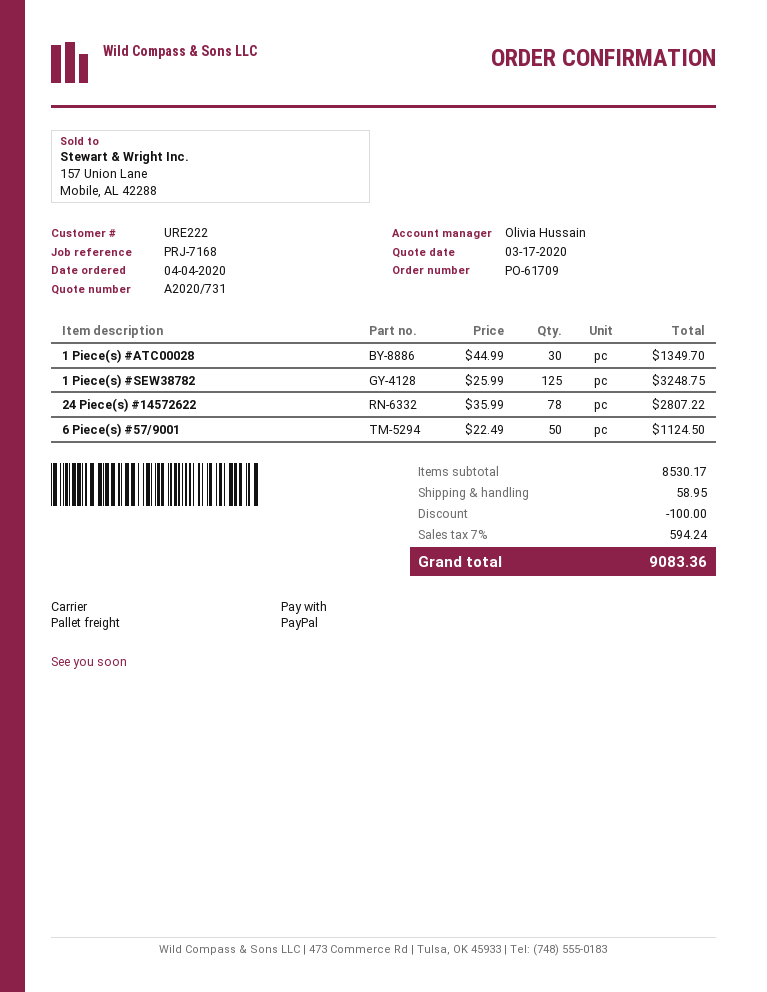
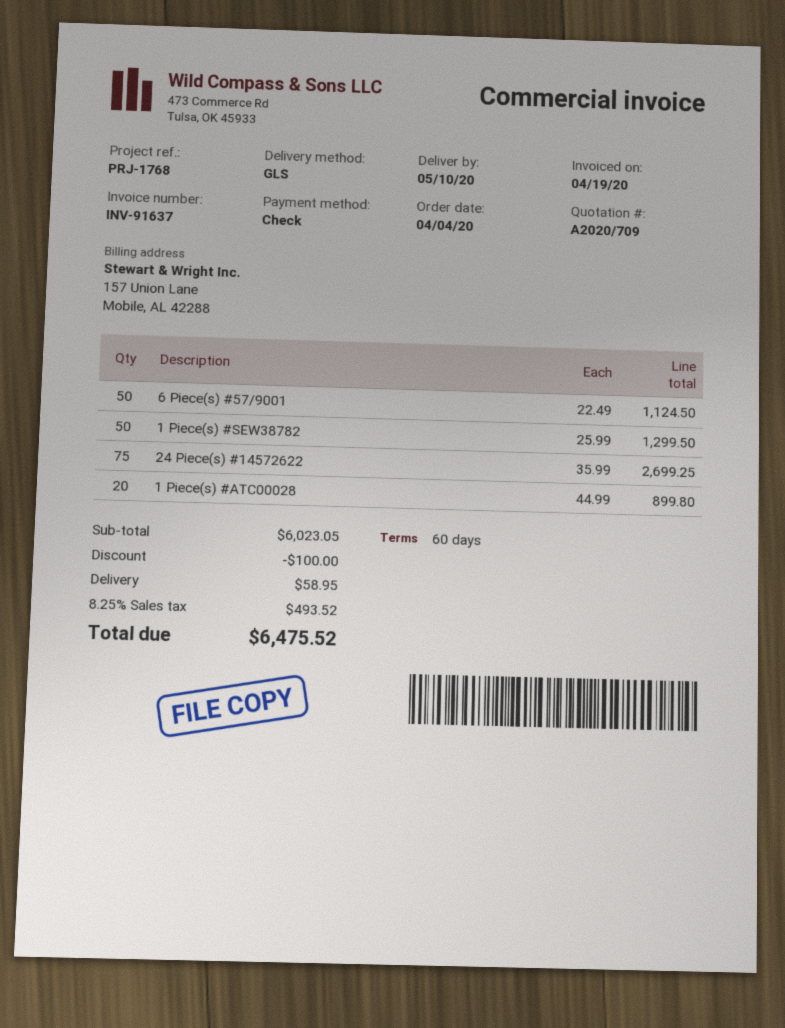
quote number: A2020/731 -> A2020/709
reference: PRJ-7168 -> PRJ-1768
payment method: PayPal -> cheque
shipping method: pallet freight -> GLS
1 Piece(s) #ATC00028: 30 x 44.99 = 1349.70 -> 20 x 44.99 = 899.80
1 Piece(s) #SEW38782: 125 x 25.99 = 3248.75 -> 50 x 25.99 = 1299.50
24 Piece(s) #14572622: 78 x 35.99 = 2807.22 -> 75 x 35.99 = 2699.25
subtotal: 8530.17 -> 6023.05
tax: 7% = 594.24 -> 8.25% = 493.52
total: 9083.36 -> 6475.52

